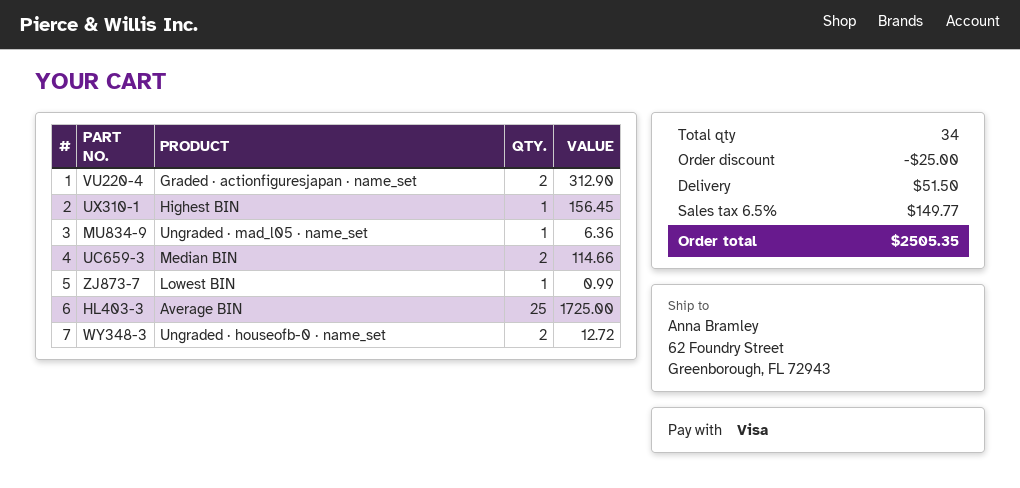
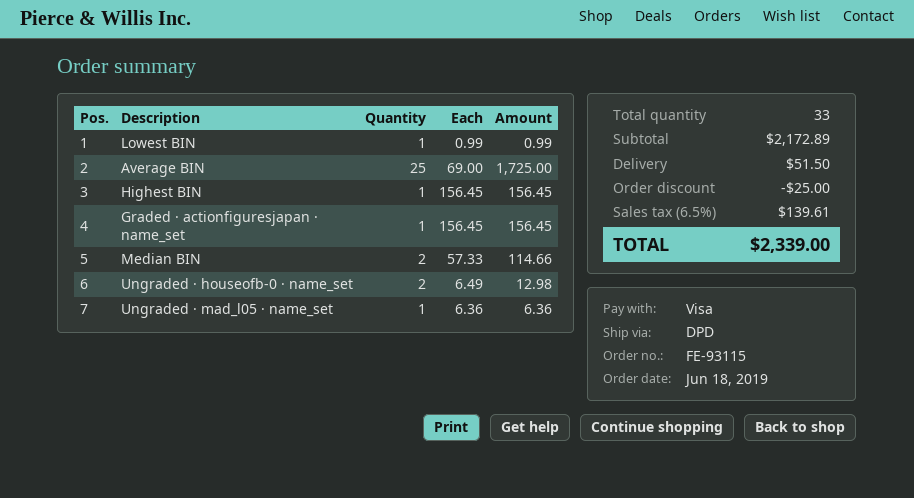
Graded · actionfiguresjapan · name_set: 2 for 312.90 -> 1 for 156.45
Ungraded · houseofb-0 · name_set: 2 for 12.72 -> 2 for 12.98
total quantity: 34 -> 33
tax: 6.5% = 149.77 -> 6.5% = 139.61
total: 2505.35 -> 2339.00

